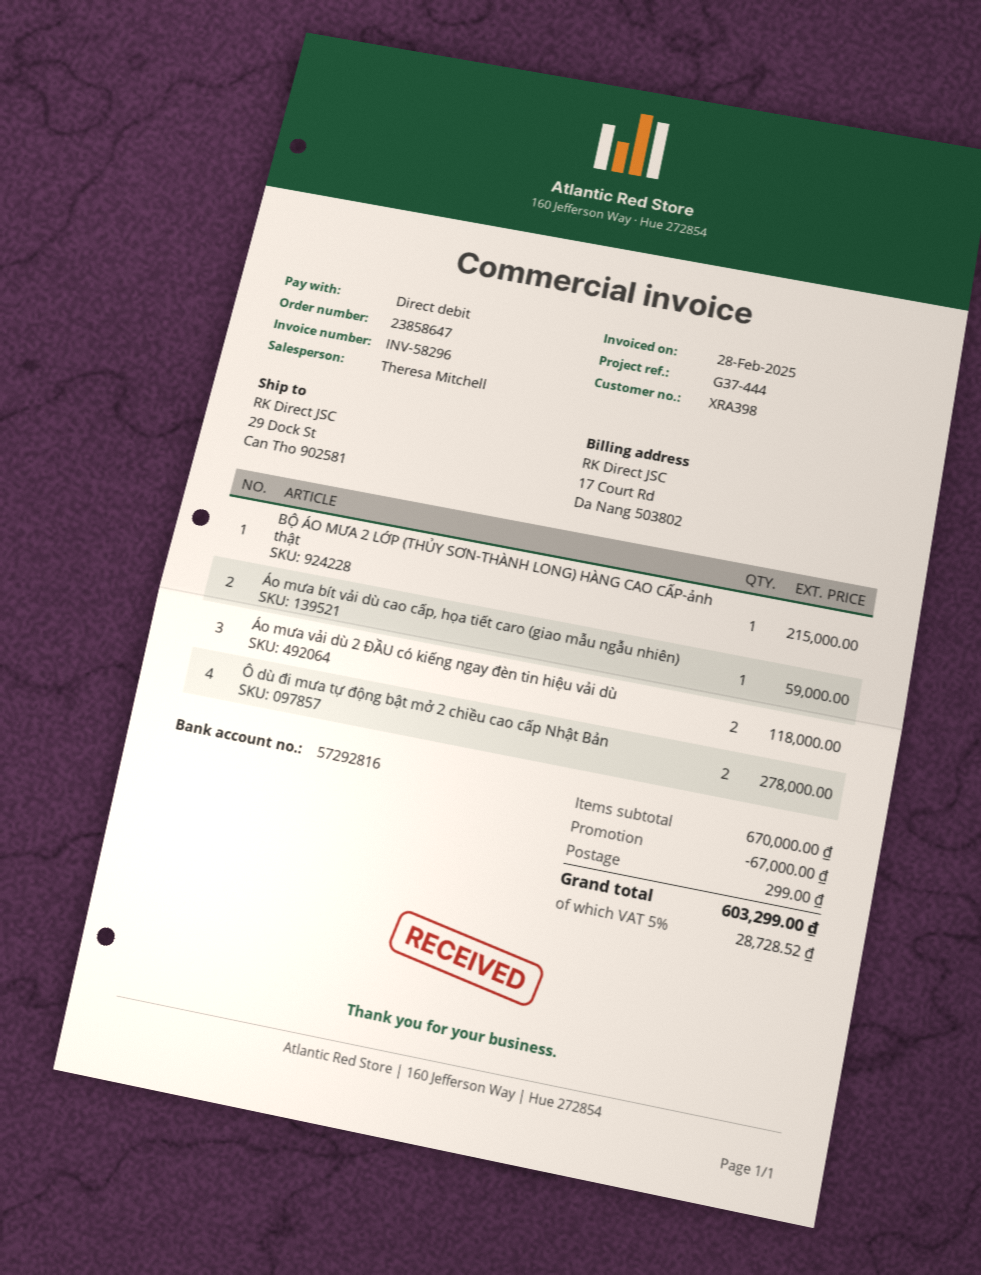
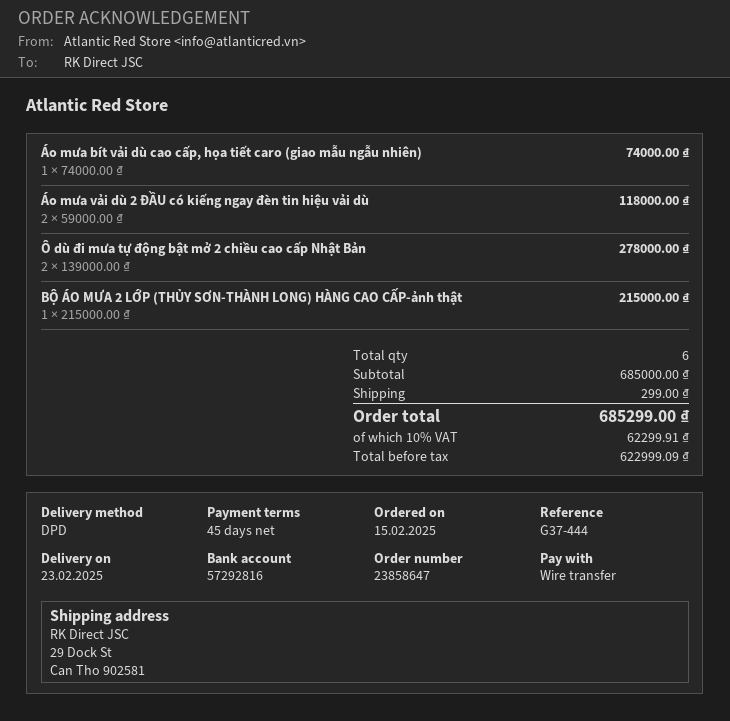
payment method: direct debit -> bank transfer
Áo mưa bít vải dù cao cấp, họa tiết caro (giao mẫu ngẫu nhiên): 1 for 59000.00 -> 1 for 74000.00
subtotal: 670000.00 -> 685000.00
discount: 67000.00 -> none
tax: 5% = 28728.52 -> 10% = 62299.91
total: 603299.00 -> 685299.00

